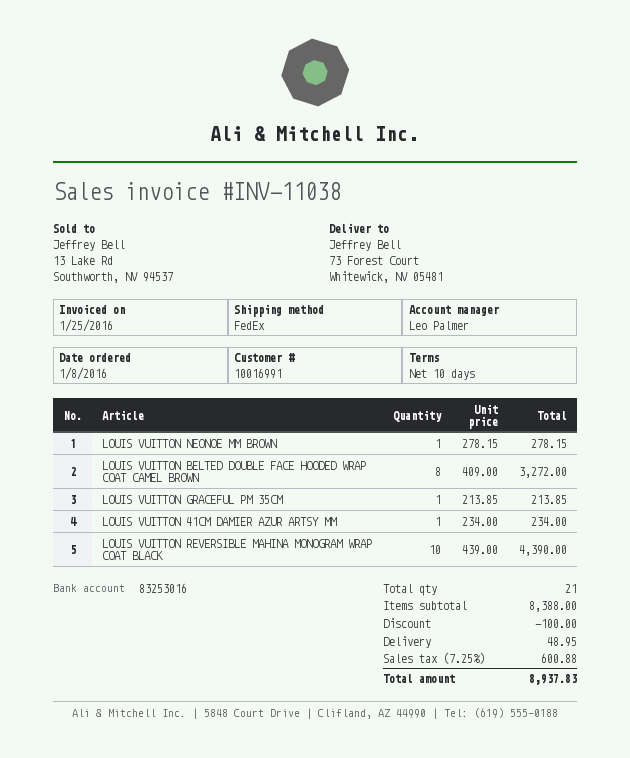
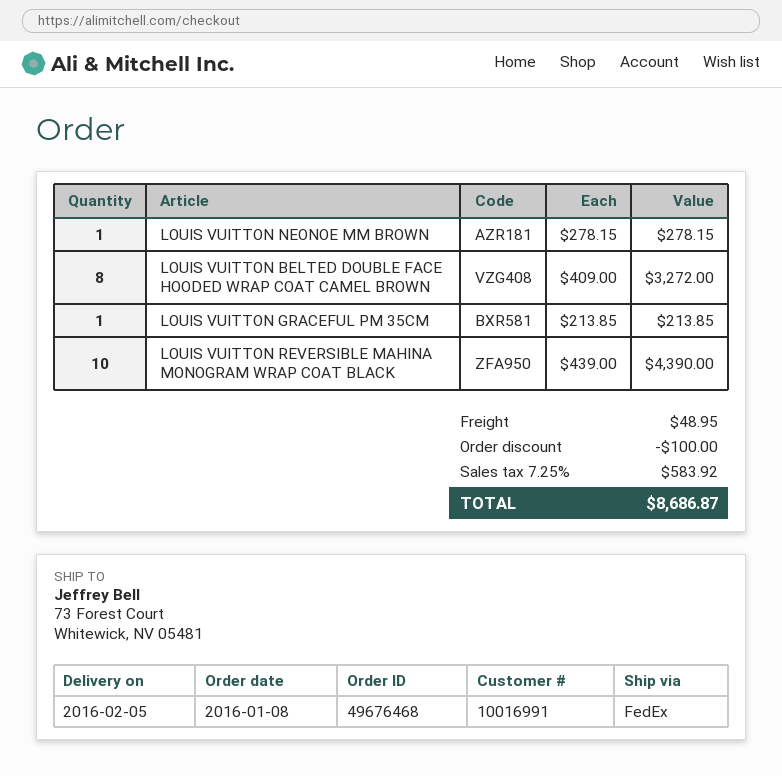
LOUIS VUITTON 41CM DAMIER AZUR ARTSY MM: 1 x 234.00 = 234.00 -> none
tax: 7.25% = 600.88 -> 7.25% = 583.92
total: 8937.83 -> 8686.87

